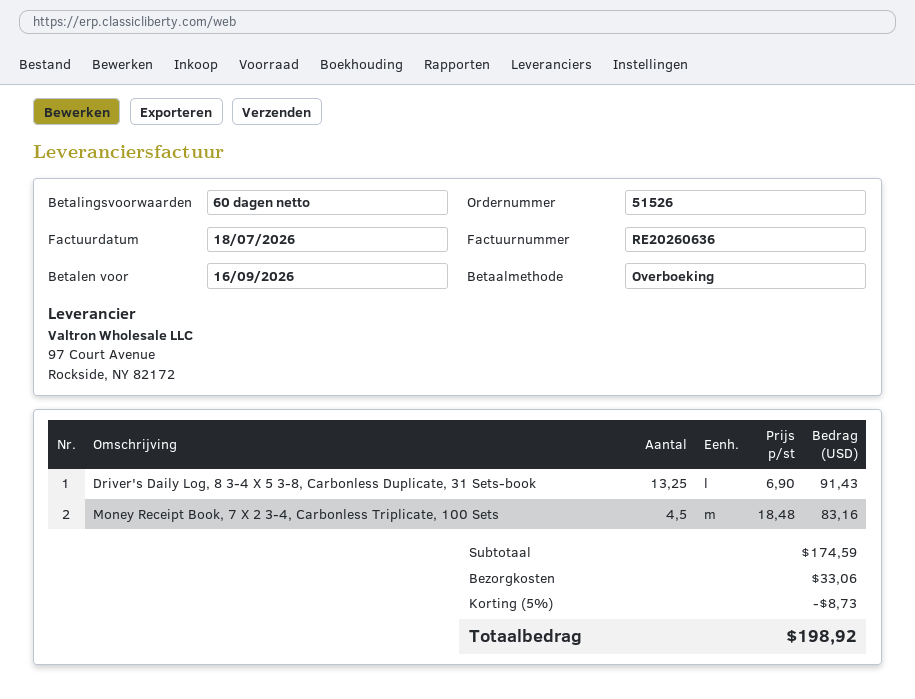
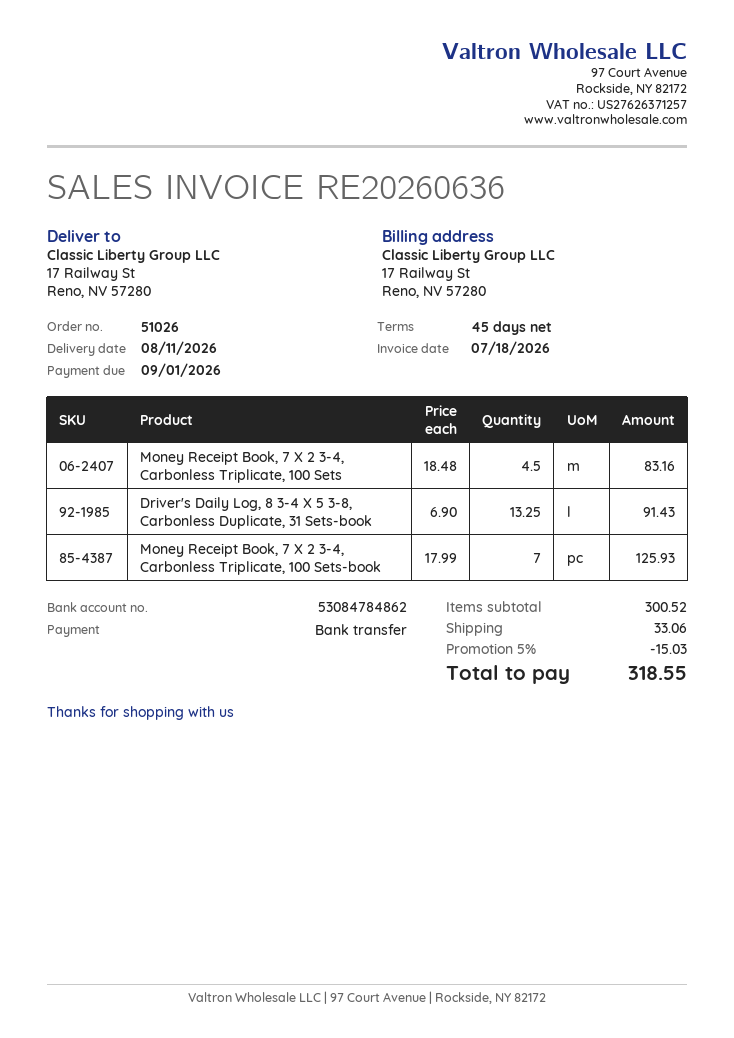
order number: 51526 -> 51026
payment terms: 60 days -> 45 days
due date: 2026-09-16 -> 2026-09-01
Money Receipt Book, 7 X 2 3-4, Carbonless Triplicate, 100 Sets-book: none -> 7 x 17.99 = 125.93
subtotal: 174.59 -> 300.52
discount: 5% = 8.73 -> 5% = 15.03
total: 198.92 -> 318.55

